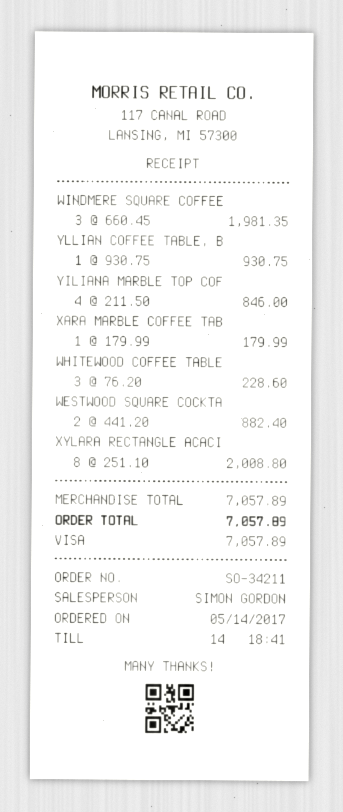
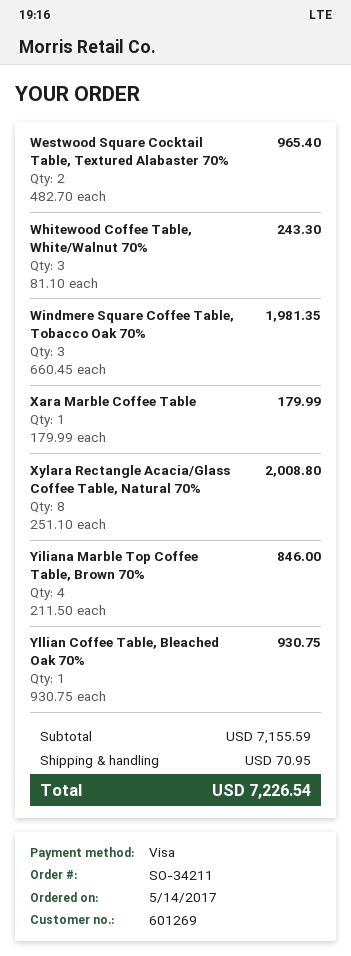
WHITEWOOD COFFEE TABLE: 3 x 76.20 = 228.60 -> 3 x 81.10 = 243.30
WESTWOOD SQUARE COCKTA: 2 x 441.20 = 882.40 -> 2 x 482.70 = 965.40
subtotal: 7057.89 -> 7155.59
shipping: none -> 70.95
total: 7057.89 -> 7226.54

